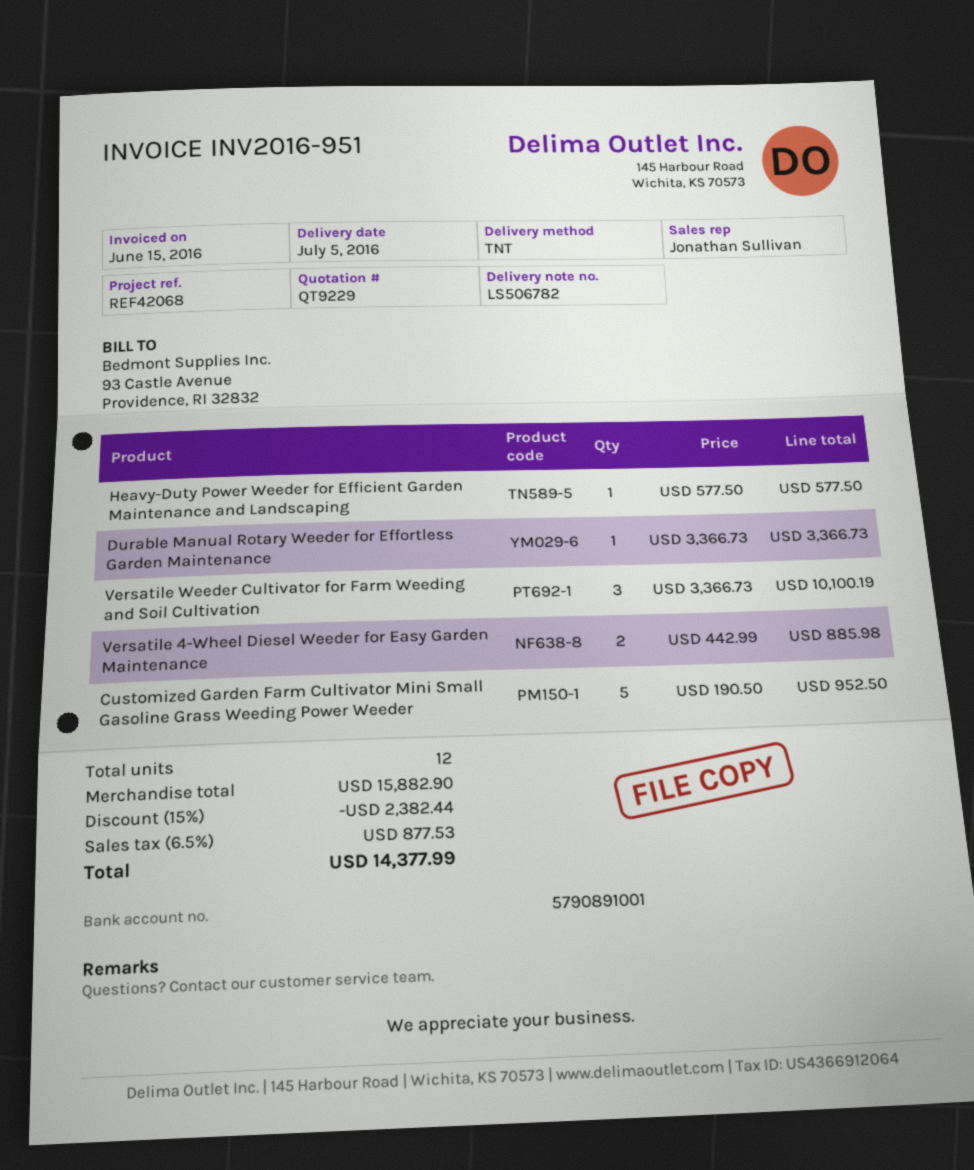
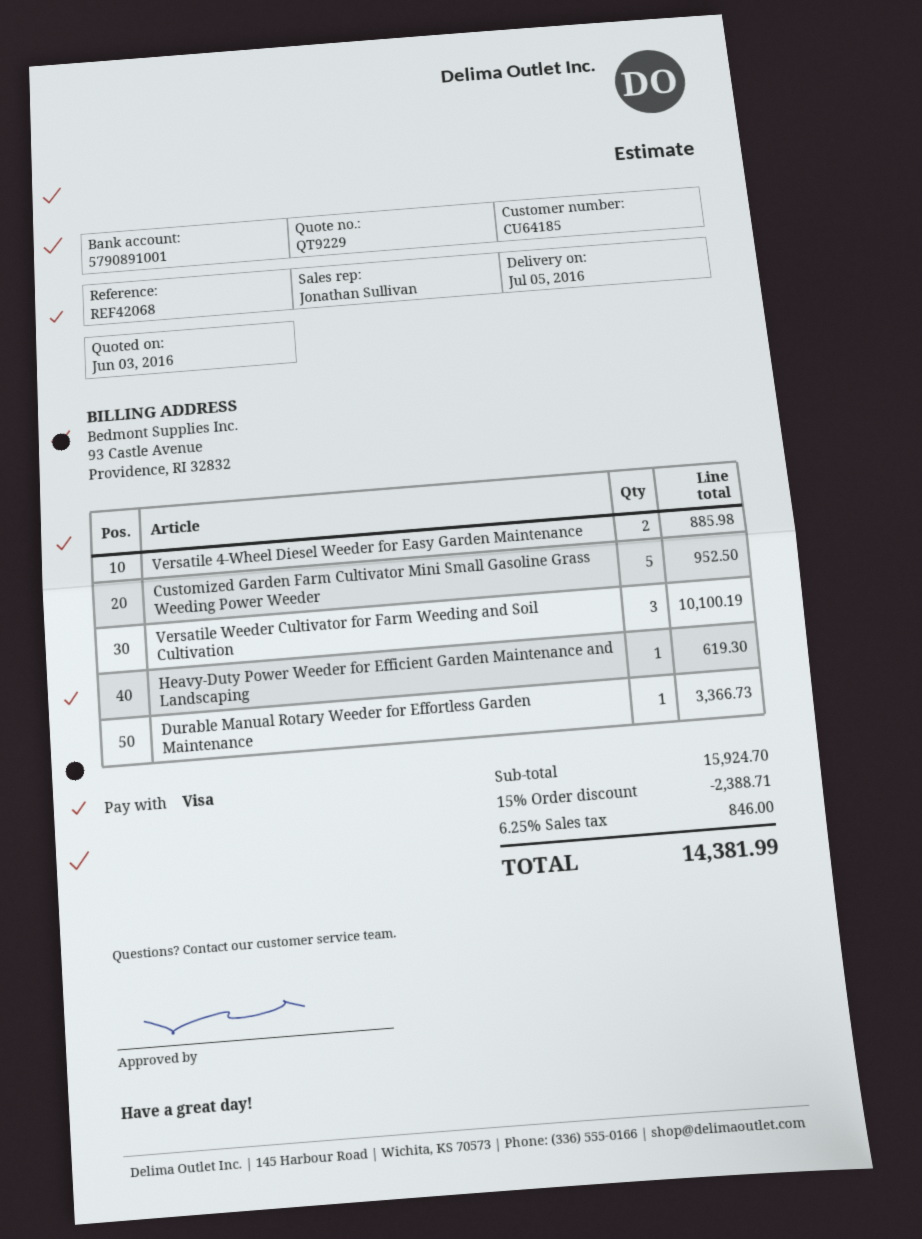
Heavy-Duty Power Weeder for Efficient Garden Maintenance and Landscaping: 1 for 577.50 -> 1 for 619.30
subtotal: 15882.90 -> 15924.70
discount: 15% = 2382.44 -> 15% = 2388.71
tax: 6.5% = 877.53 -> 6.25% = 846.00
total: 14377.99 -> 14381.99

